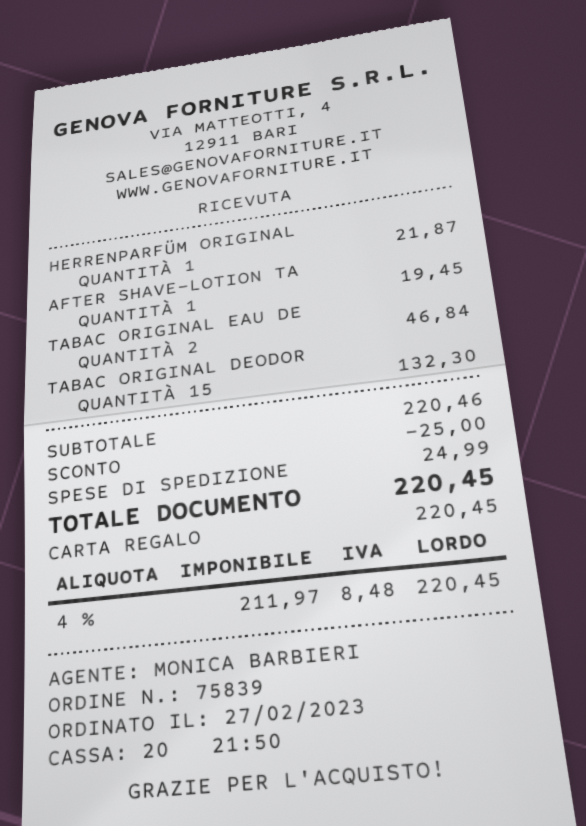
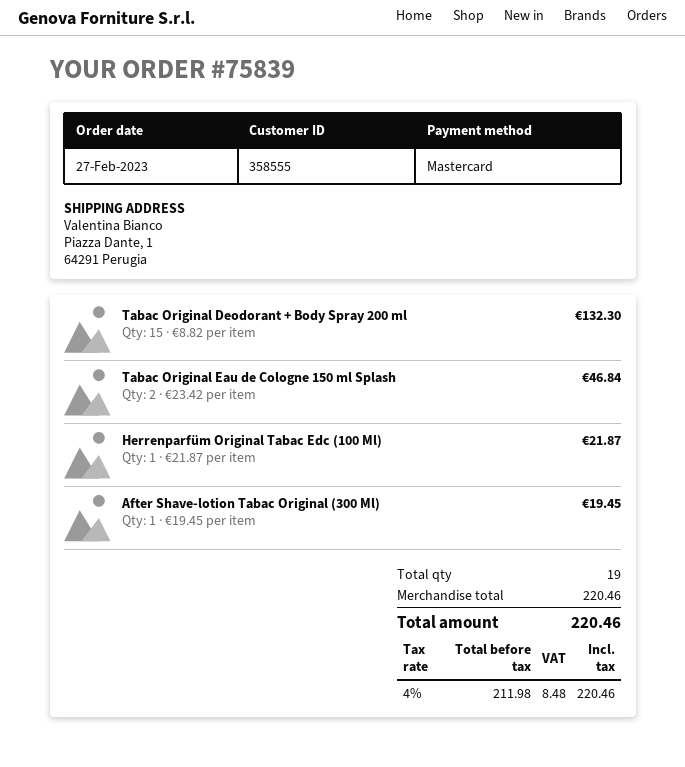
payment method: gift card -> Mastercard
discount: 25.00 -> none
shipping: 24.99 -> none
net: 211.97 -> 211.98
total: 220.45 -> 220.46

